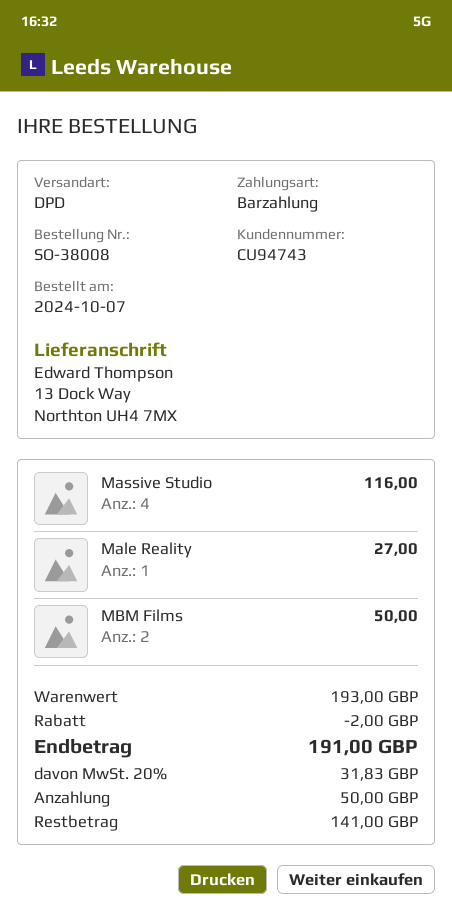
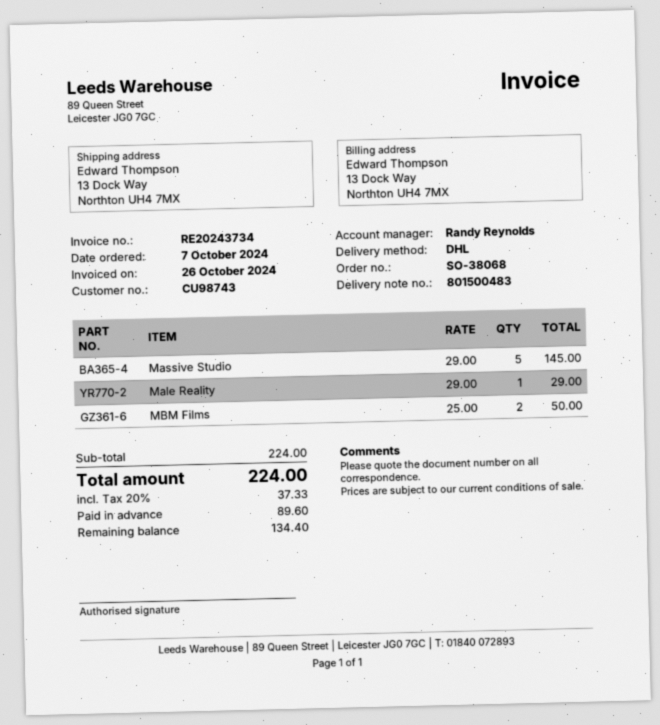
order number: SO-38008 -> SO-38068
customer number: CU94743 -> CU98743
shipping method: DPD -> DHL
Massive Studio: 4 for 116.00 -> 5 for 145.00
Male Reality: 1 for 27.00 -> 1 for 29.00
subtotal: 193.00 -> 224.00
discount: 2.00 -> none
tax: 20% = 31.83 -> 20% = 37.33
total: 191.00 -> 224.00
deposit: 50.00 -> 89.60
balance: 141.00 -> 134.40

